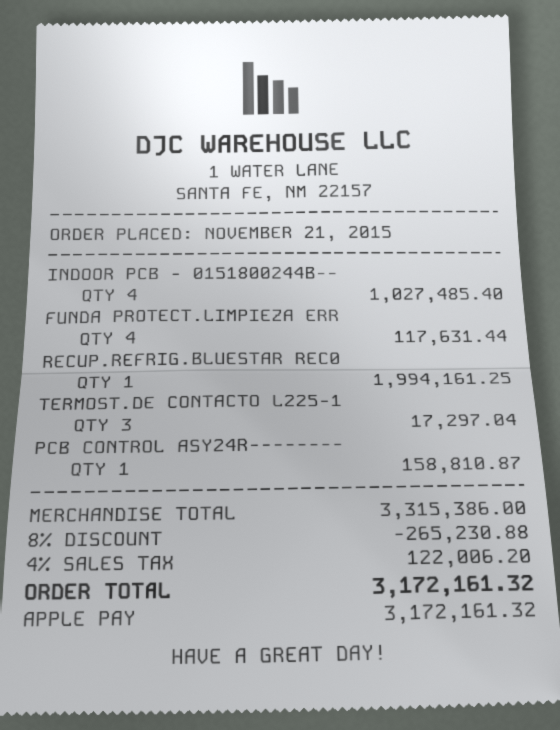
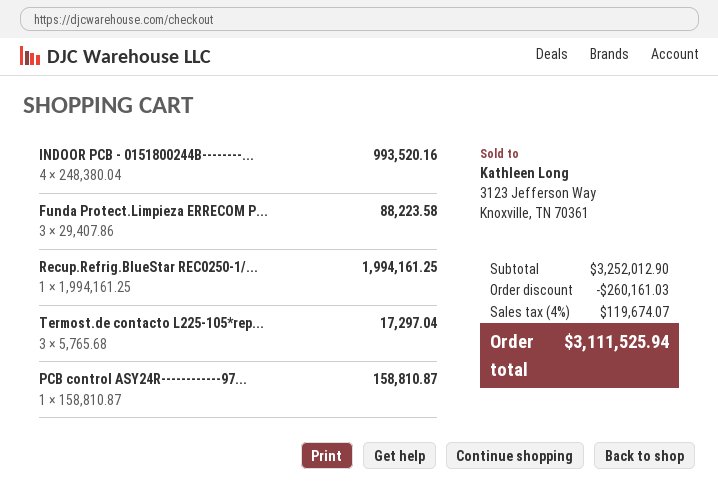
INDOOR PCB - 0151800244B--: 4 for 1027485.40 -> 4 for 993520.16
FUNDA PROTECT.LIMPIEZA ERR: 4 for 117631.44 -> 3 for 88223.58
subtotal: 3315386.00 -> 3252012.90
discount: 265230.88 -> 260161.03
tax: 4% = 122006.20 -> 4% = 119674.07
total: 3172161.32 -> 3111525.94

